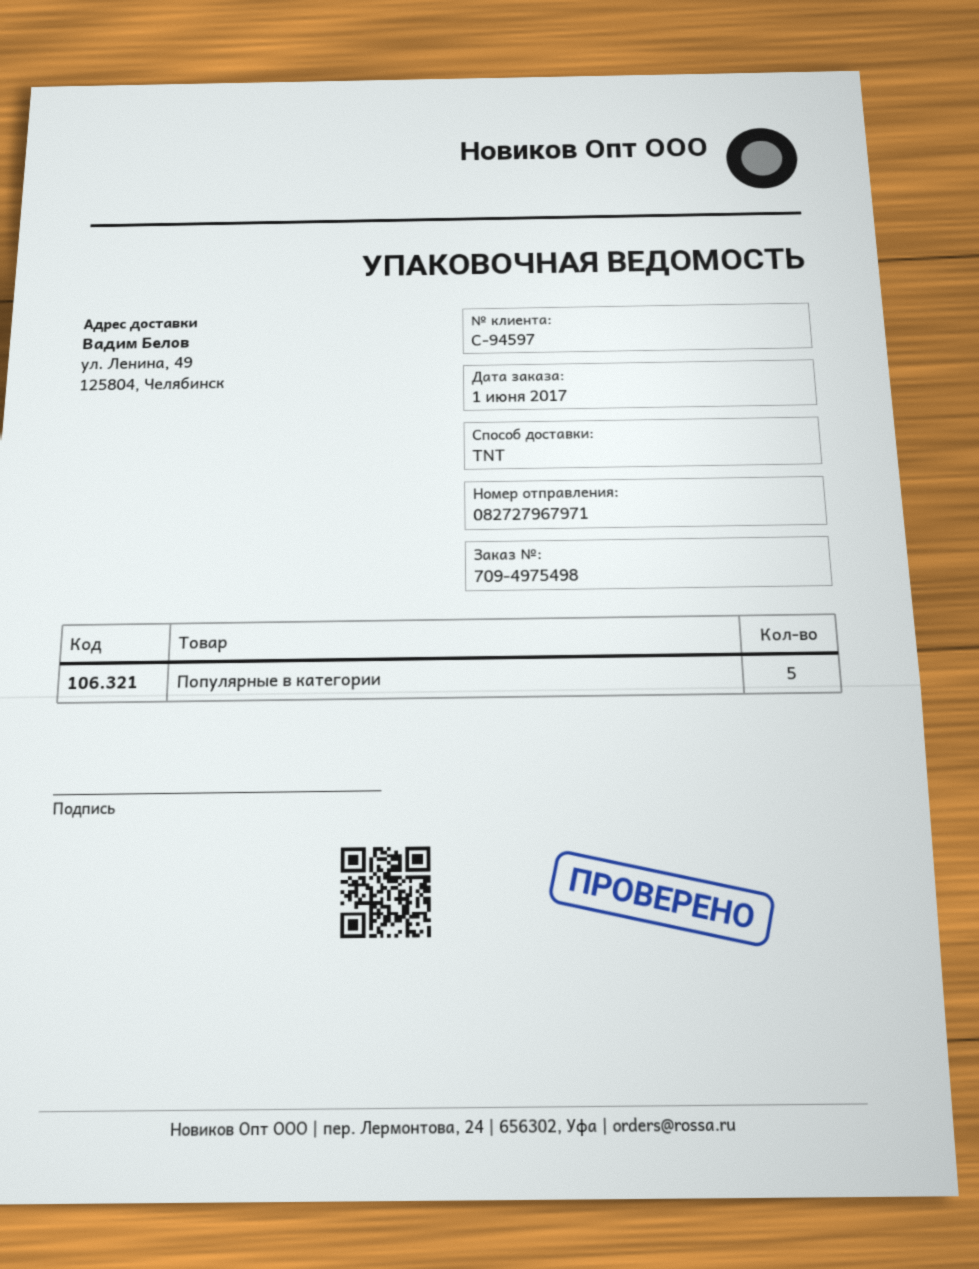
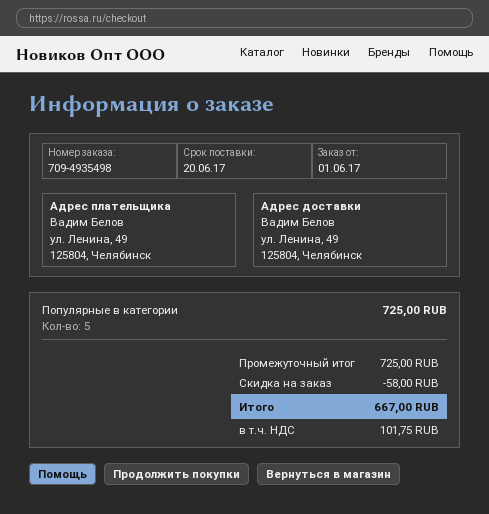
order number: 709-4975498 -> 709-4935498

